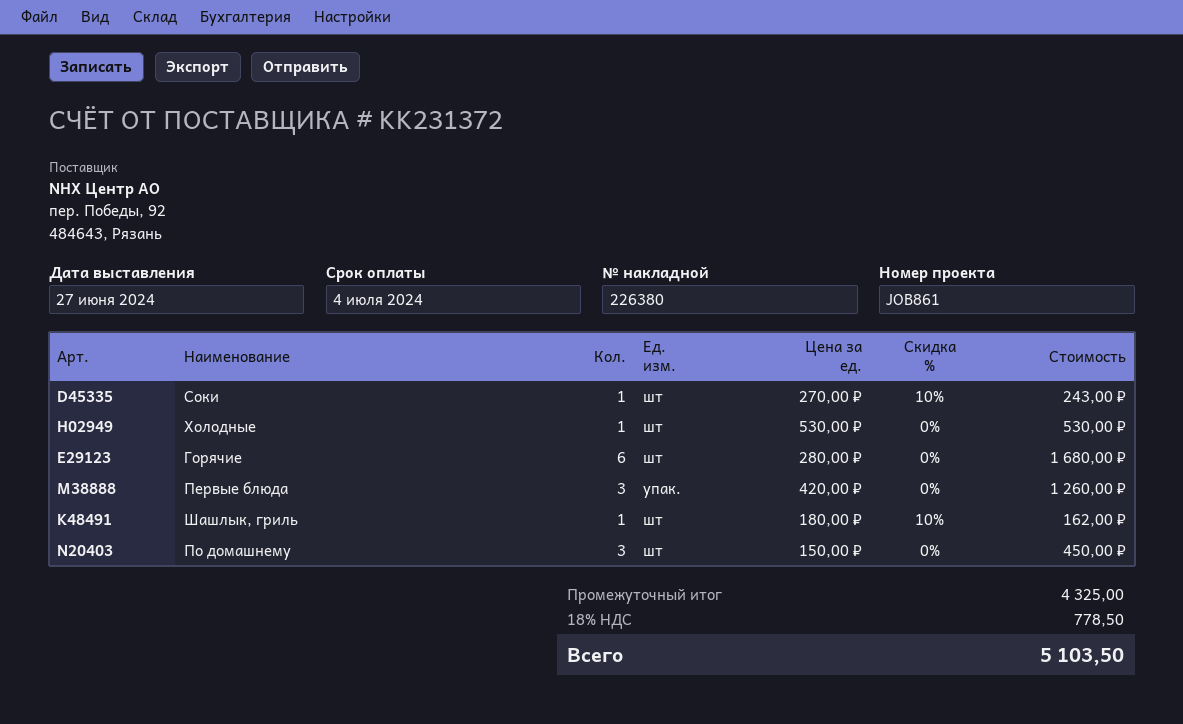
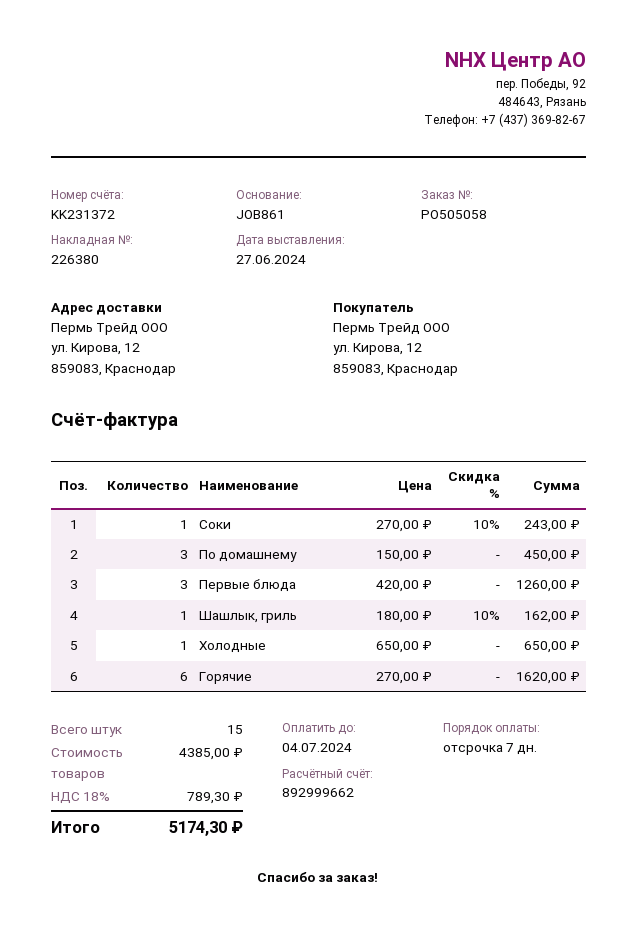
Холодные: 1 x 530.00 = 530.00 -> 1 x 650.00 = 650.00
Горячие: 6 x 280.00 = 1680.00 -> 6 x 270.00 = 1620.00
subtotal: 4325.00 -> 4385.00
tax: 18% = 778.50 -> 18% = 789.30
total: 5103.50 -> 5174.30

